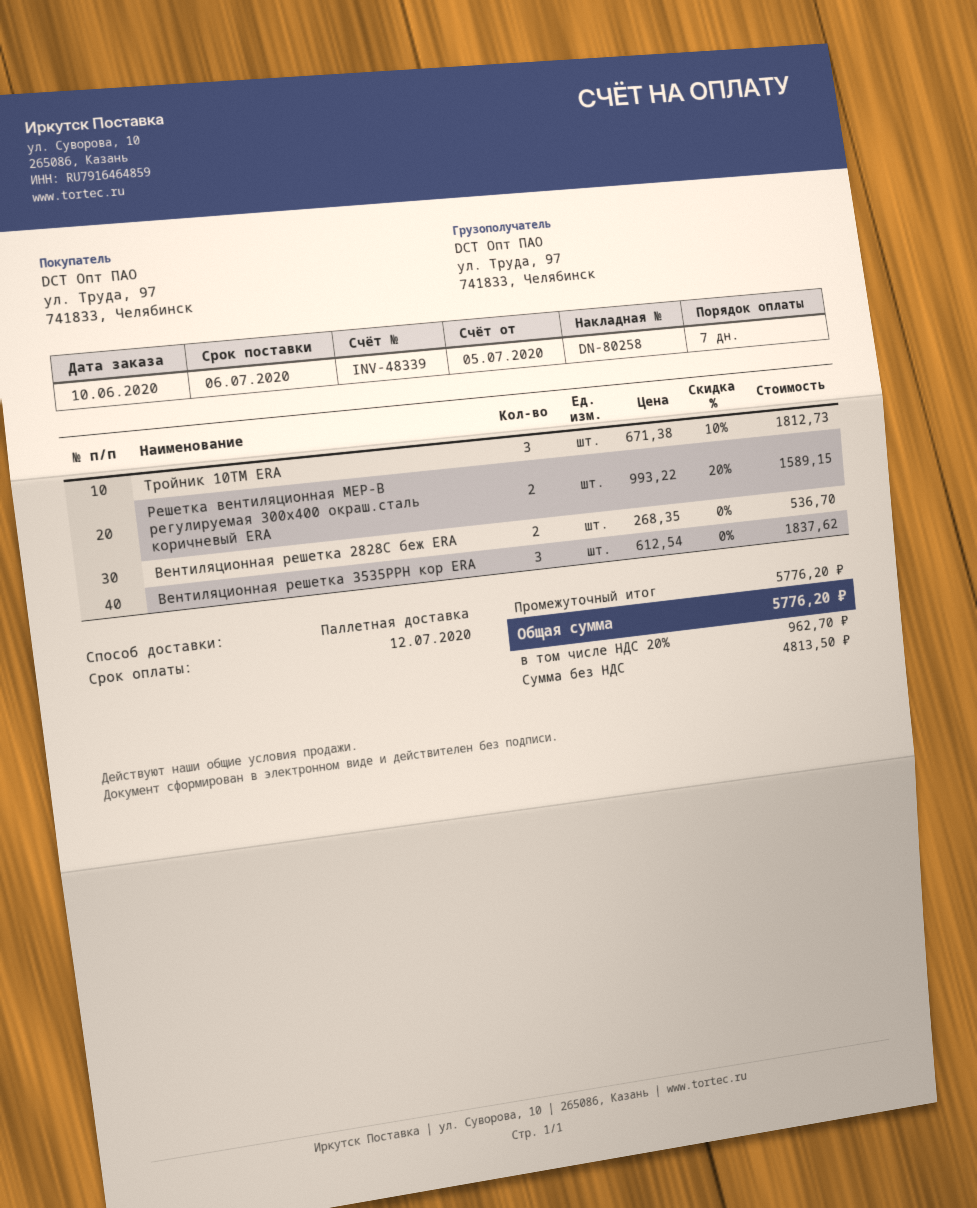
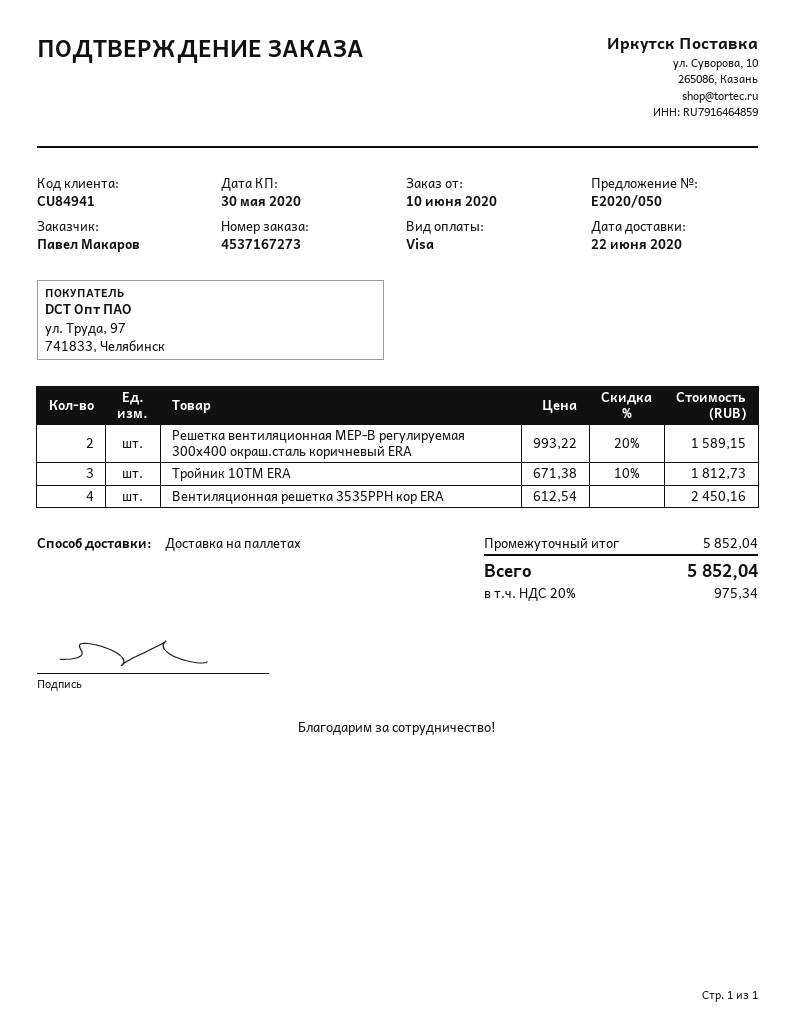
delivery date: 2020-07-06 -> 2020-06-22
Вентиляционная решетка 2828С беж ERA: 2 x 268.35 = 536.70 -> none
Вентиляционная решетка 3535РРН кор ERA: 3 x 612.54 = 1837.62 -> 4 x 612.54 = 2450.16
subtotal: 5776.20 -> 5852.04
tax: 20% = 962.70 -> 20% = 975.34
total: 5776.20 -> 5852.04

